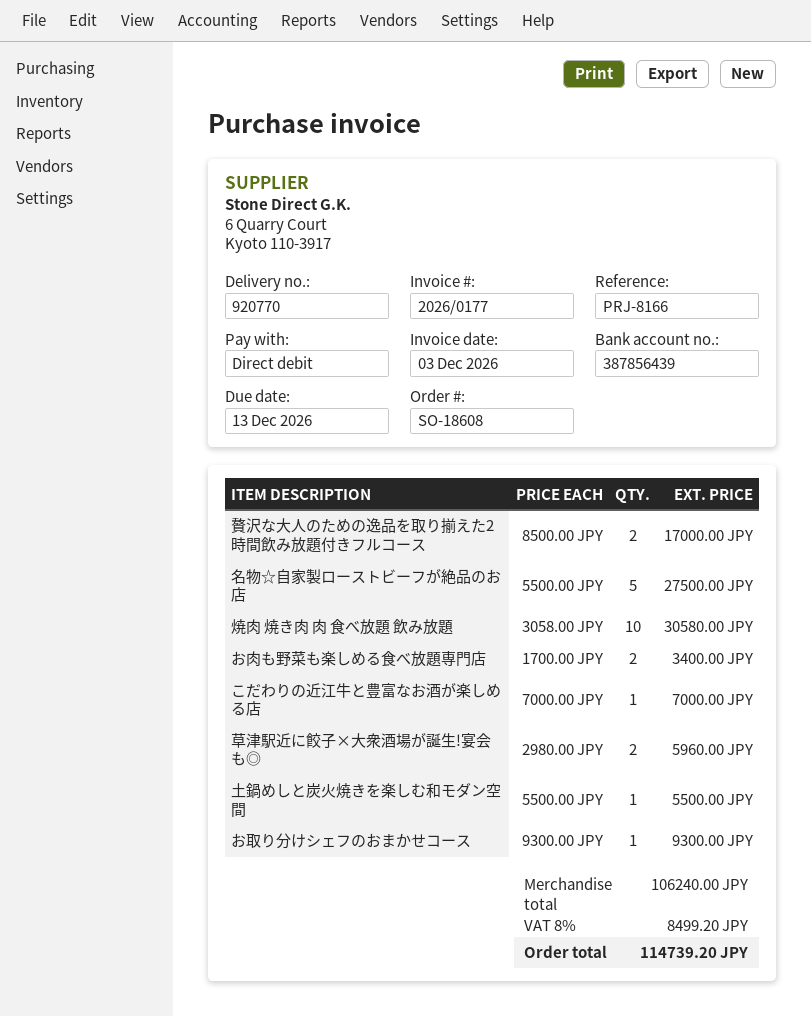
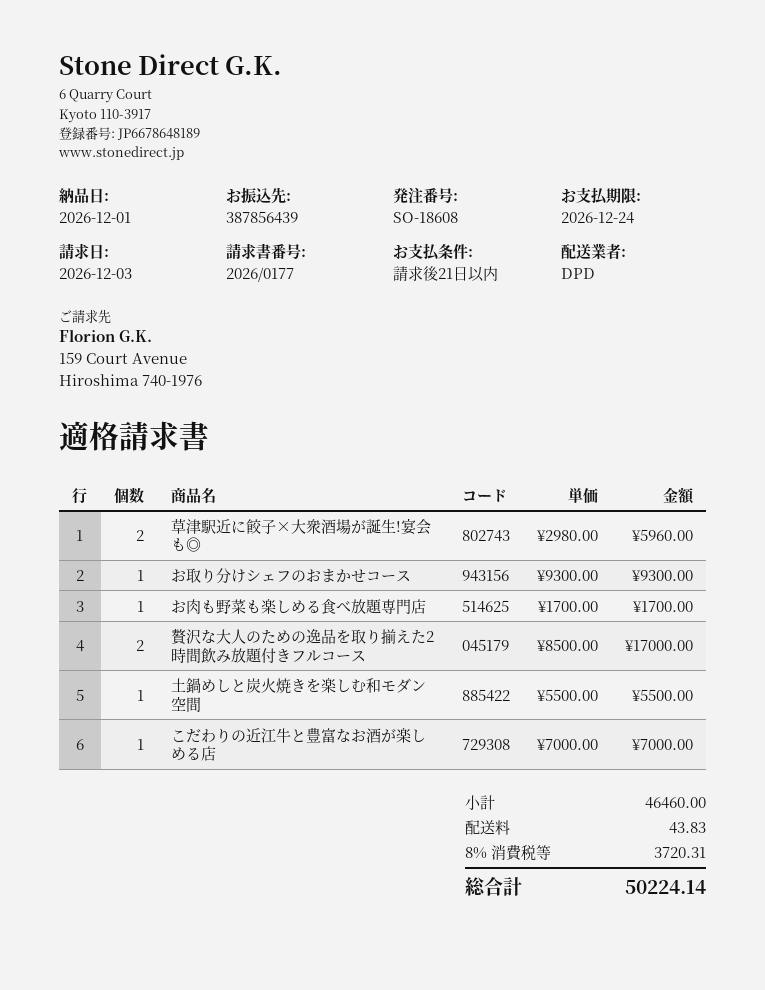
due date: 2026-12-13 -> 2026-12-24
名物☆自家製ローストビーフが絶品のお店: 5 x 5500.00 = 27500.00 -> none
焼肉 焼き肉 肉 食べ放題 飲み放題: 10 x 3058.00 = 30580.00 -> none
お肉も野菜も楽しめる食べ放題専門店: 2 x 1700.00 = 3400.00 -> 1 x 1700.00 = 1700.00
subtotal: 106240.00 -> 46460.00
shipping: none -> 43.83
tax: 8% = 8499.20 -> 8% = 3720.31
total: 114739.20 -> 50224.14

